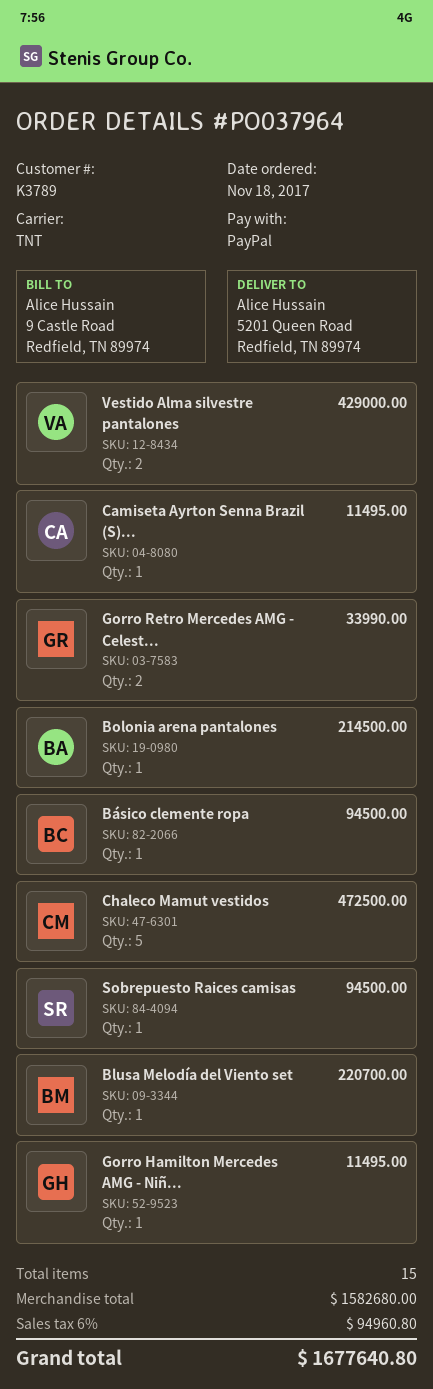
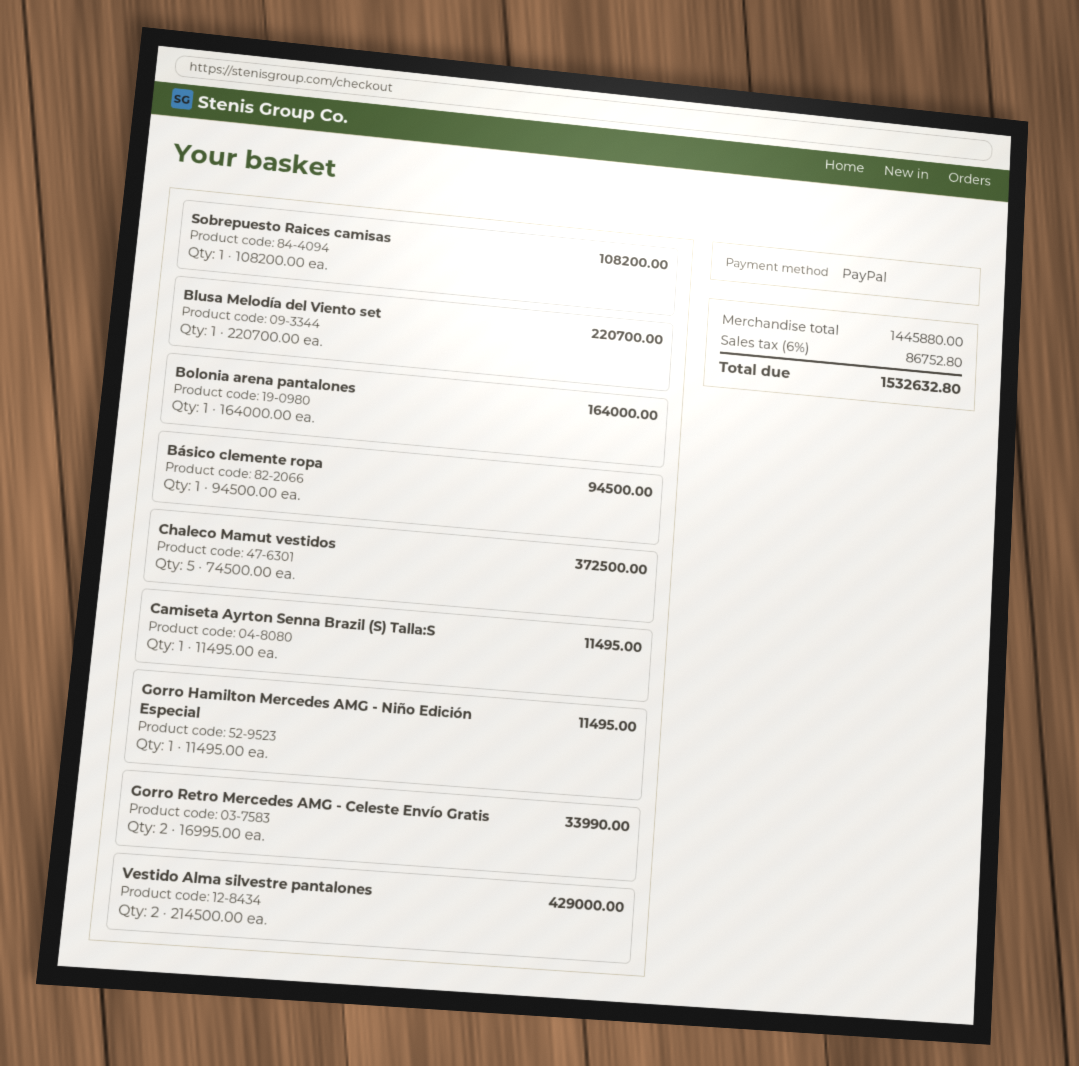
Bolonia arena pantalones: 1 for 214500.00 -> 1 for 164000.00
Chaleco Mamut vestidos: 5 for 472500.00 -> 5 for 372500.00
Sobrepuesto Raices camisas: 1 for 94500.00 -> 1 for 108200.00
subtotal: 1582680.00 -> 1445880.00
tax: 6% = 94960.80 -> 6% = 86752.80
total: 1677640.80 -> 1532632.80

